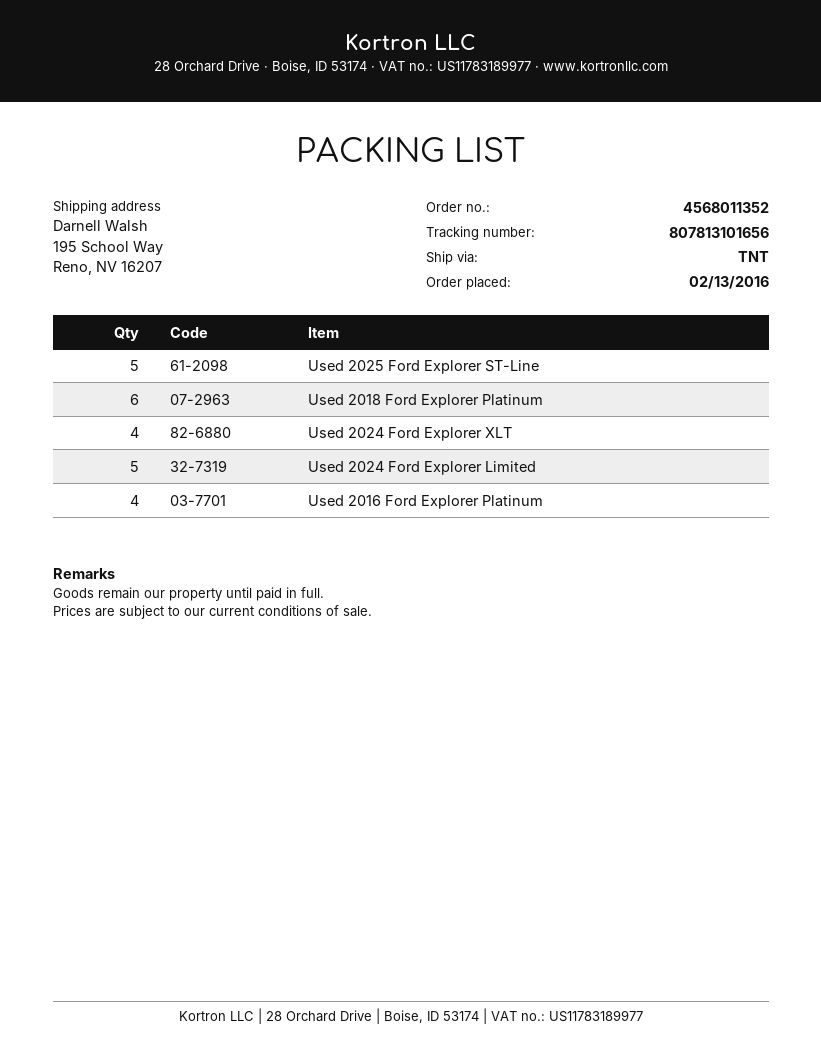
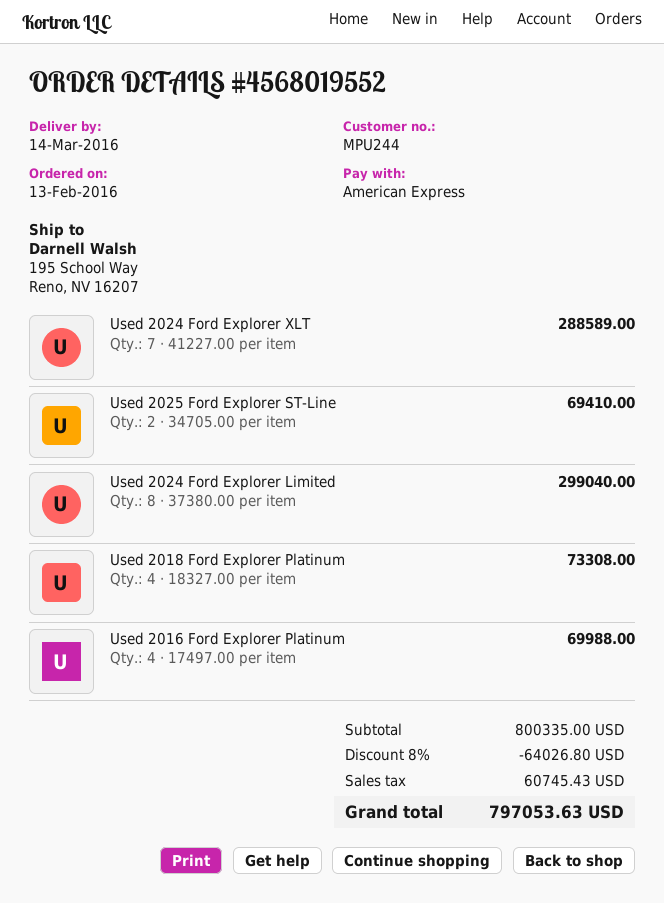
order number: 4568011352 -> 4568019552
Used 2025 Ford Explorer ST-Line: 5 -> 2
Used 2018 Ford Explorer Platinum: 6 -> 4
Used 2024 Ford Explorer XLT: 4 -> 7
Used 2024 Ford Explorer Limited: 5 -> 8

